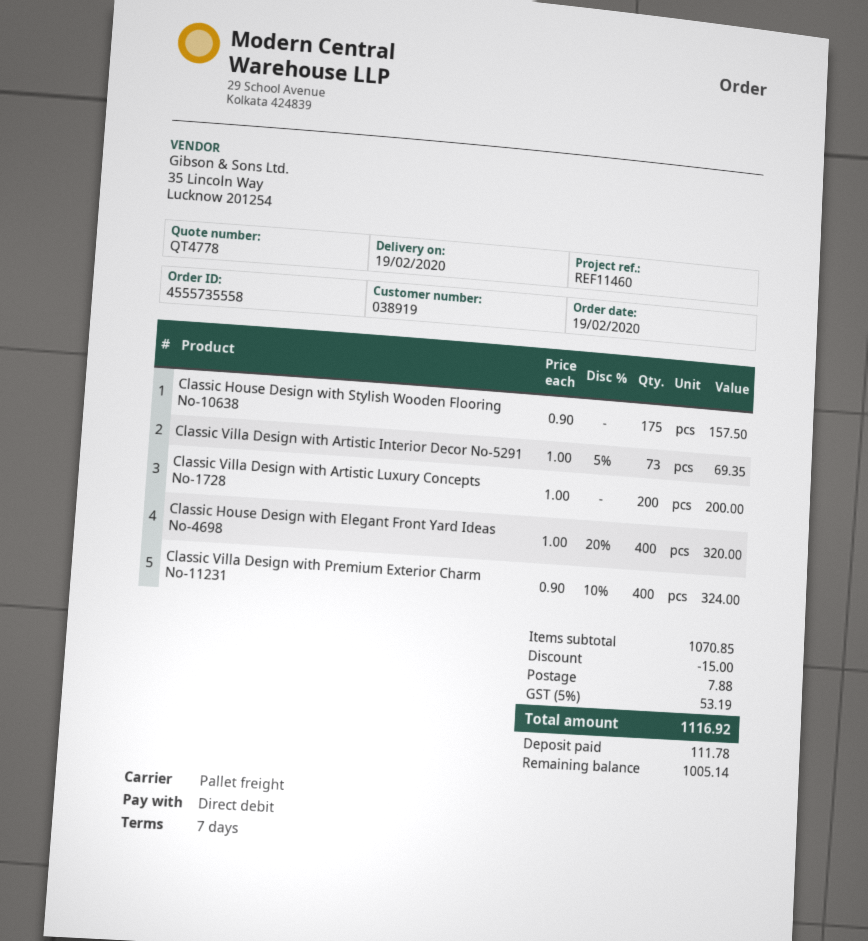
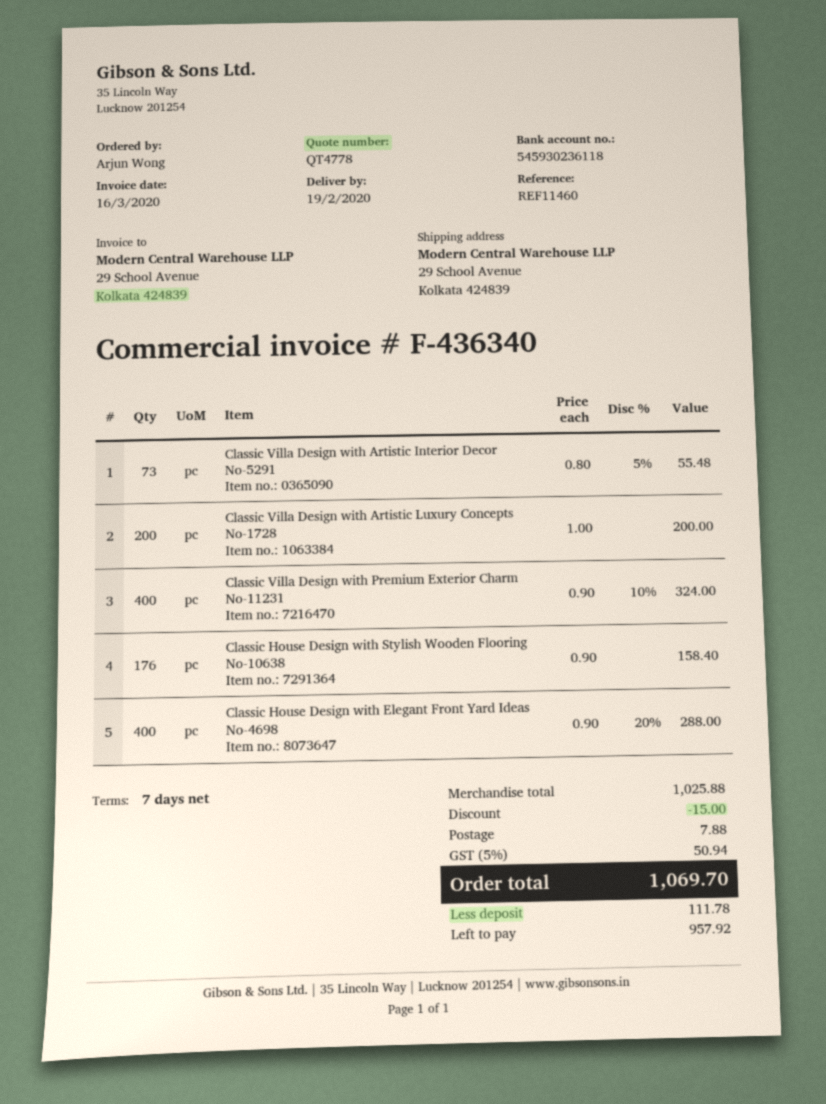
Classic House Design with Stylish Wooden Flooring No-10638: 175 x 0.90 = 157.50 -> 176 x 0.90 = 158.40
Classic Villa Design with Artistic Interior Decor No-5291: 73 x 1.00 - 5% = 69.35 -> 73 x 0.80 - 5% = 55.48
Classic House Design with Elegant Front Yard Ideas No-4698: 400 x 1.00 - 20% = 320.00 -> 400 x 0.90 - 20% = 288.00
subtotal: 1070.85 -> 1025.88
tax: 5% = 53.19 -> 5% = 50.94
total: 1116.92 -> 1069.70
balance: 1005.14 -> 957.92

